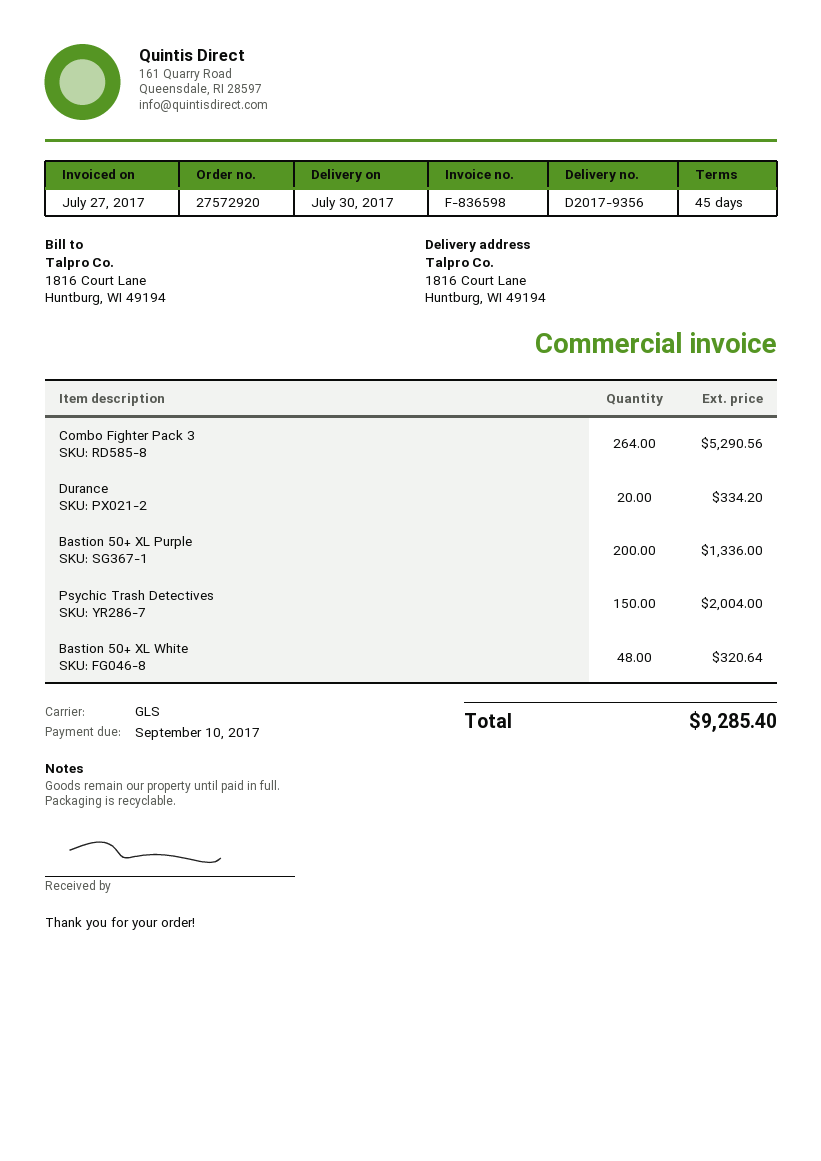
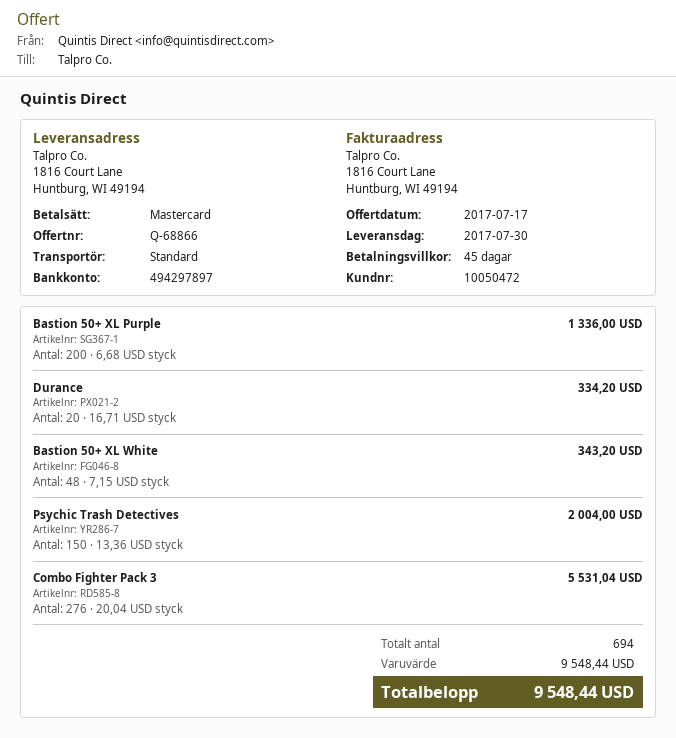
shipping method: GLS -> standard
Combo Fighter Pack 3: 264 for 5290.56 -> 276 for 5531.04
Bastion 50+ XL White: 48 for 320.64 -> 48 for 343.20
total: 9285.40 -> 9548.44

